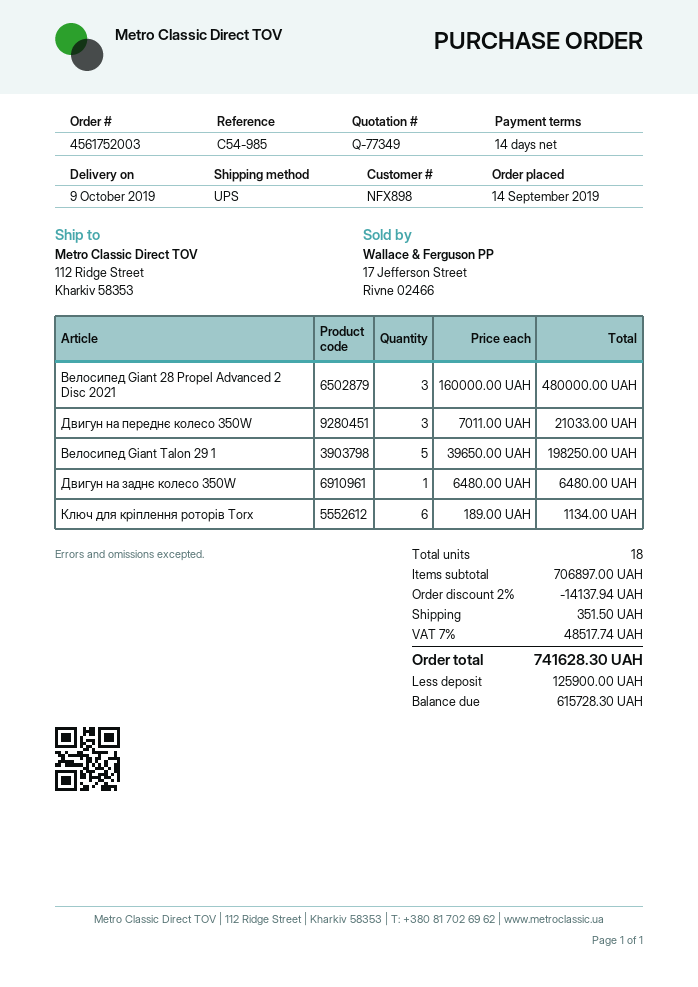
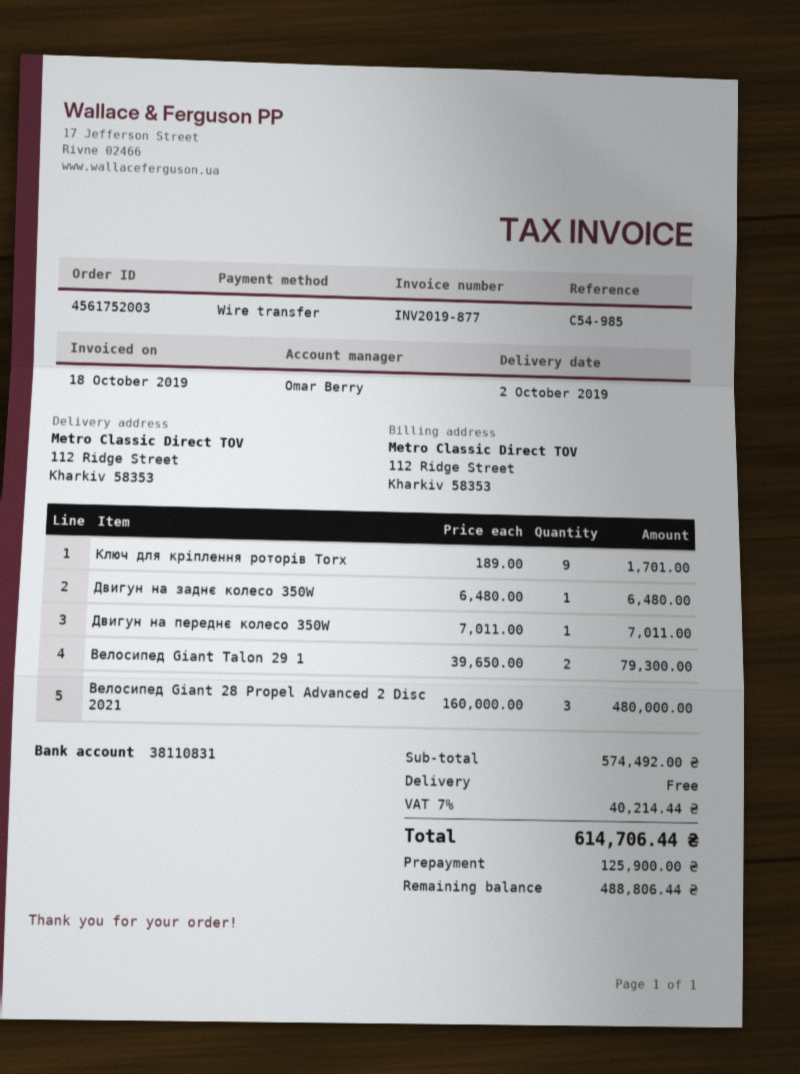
delivery date: 2019-10-09 -> 2019-10-02
Двигун на переднє колесо 350W: 3 x 7011.00 = 21033.00 -> 1 x 7011.00 = 7011.00
Велосипед Giant Talon 29 1: 5 x 39650.00 = 198250.00 -> 2 x 39650.00 = 79300.00
Ключ для кріплення роторів Torx: 6 x 189.00 = 1134.00 -> 9 x 189.00 = 1701.00
subtotal: 706897.00 -> 574492.00
discount: 2% = 14137.94 -> none
shipping: 351.50 -> 0.00
tax: 7% = 48517.74 -> 7% = 40214.44
total: 741628.30 -> 614706.44
balance: 615728.30 -> 488806.44

